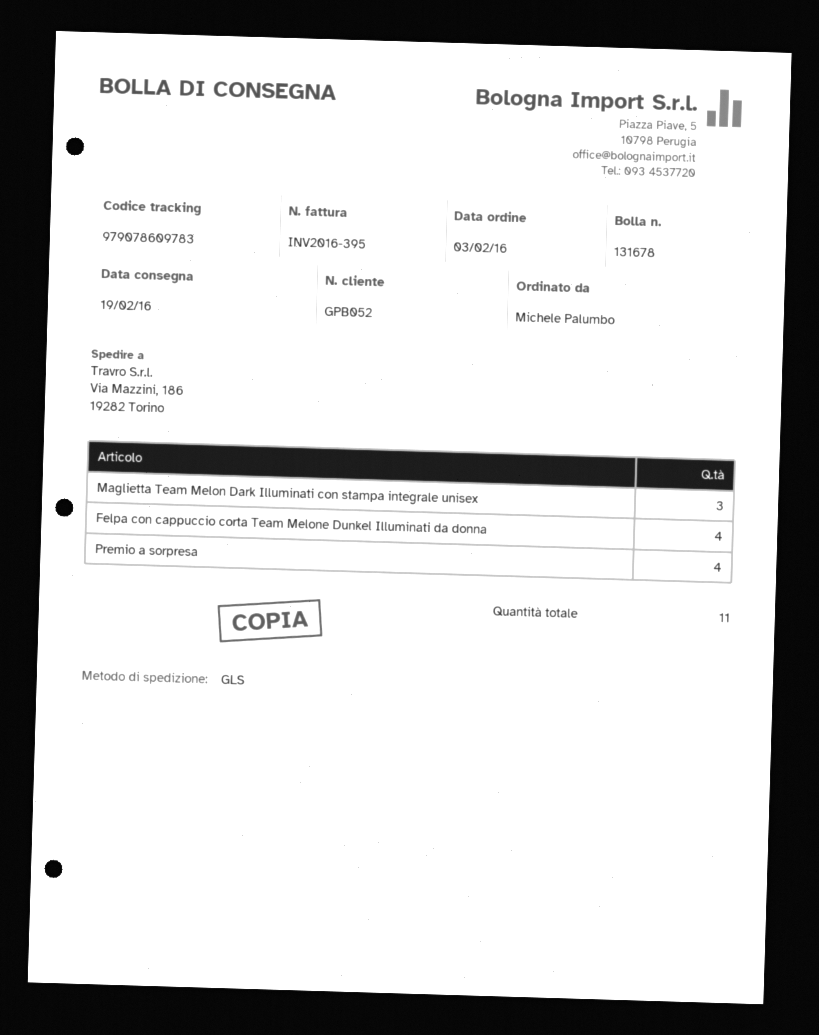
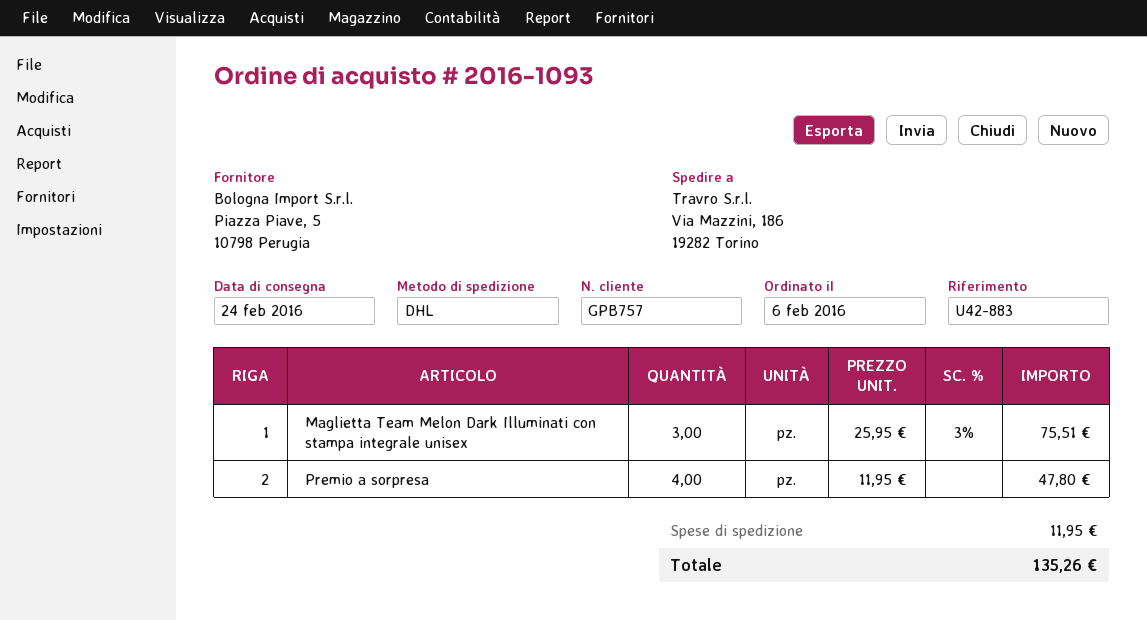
order date: 2016-02-03 -> 2016-02-06
delivery date: 2016-02-19 -> 2016-02-24
customer number: GPB052 -> GPB757
shipping method: GLS -> DHL
Felpa con cappuccio corta Team Melone Dunkel Illuminati da donna: 4 -> none

